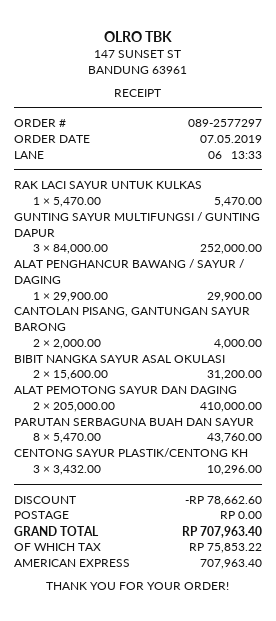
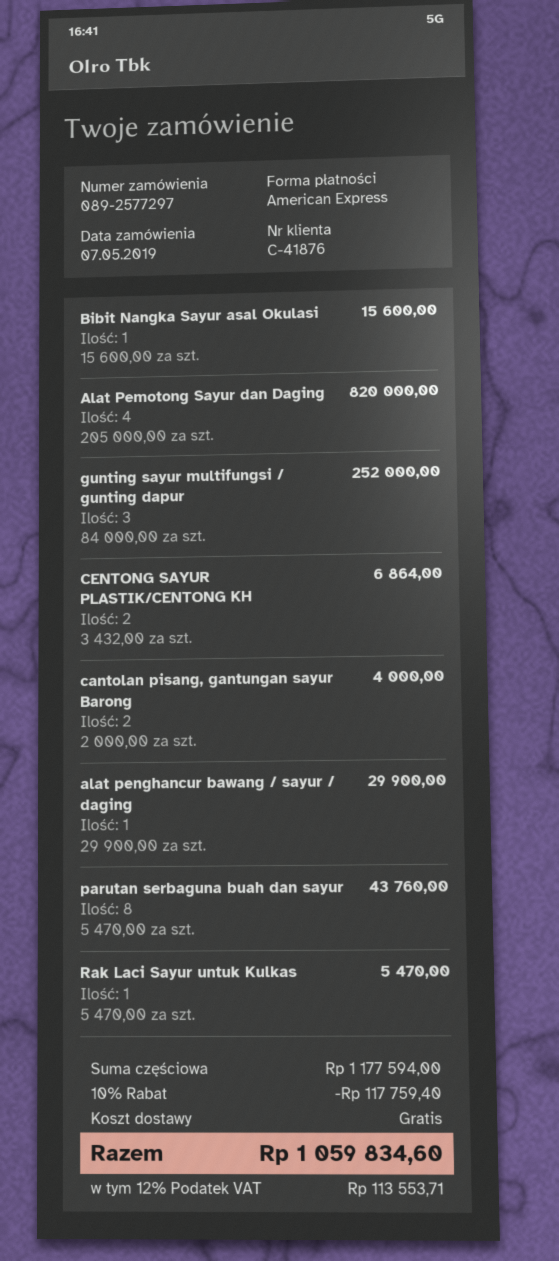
BIBIT NANGKA SAYUR ASAL OKULASI: 2 x 15600.00 = 31200.00 -> 1 x 15600.00 = 15600.00
ALAT PEMOTONG SAYUR DAN DAGING: 2 x 205000.00 = 410000.00 -> 4 x 205000.00 = 820000.00
CENTONG SAYUR PLASTIK/CENTONG KH: 3 x 3432.00 = 10296.00 -> 2 x 3432.00 = 6864.00
discount: 78662.60 -> 117759.40
tax: 75853.22 -> 113553.71
total: 707963.40 -> 1059834.60

